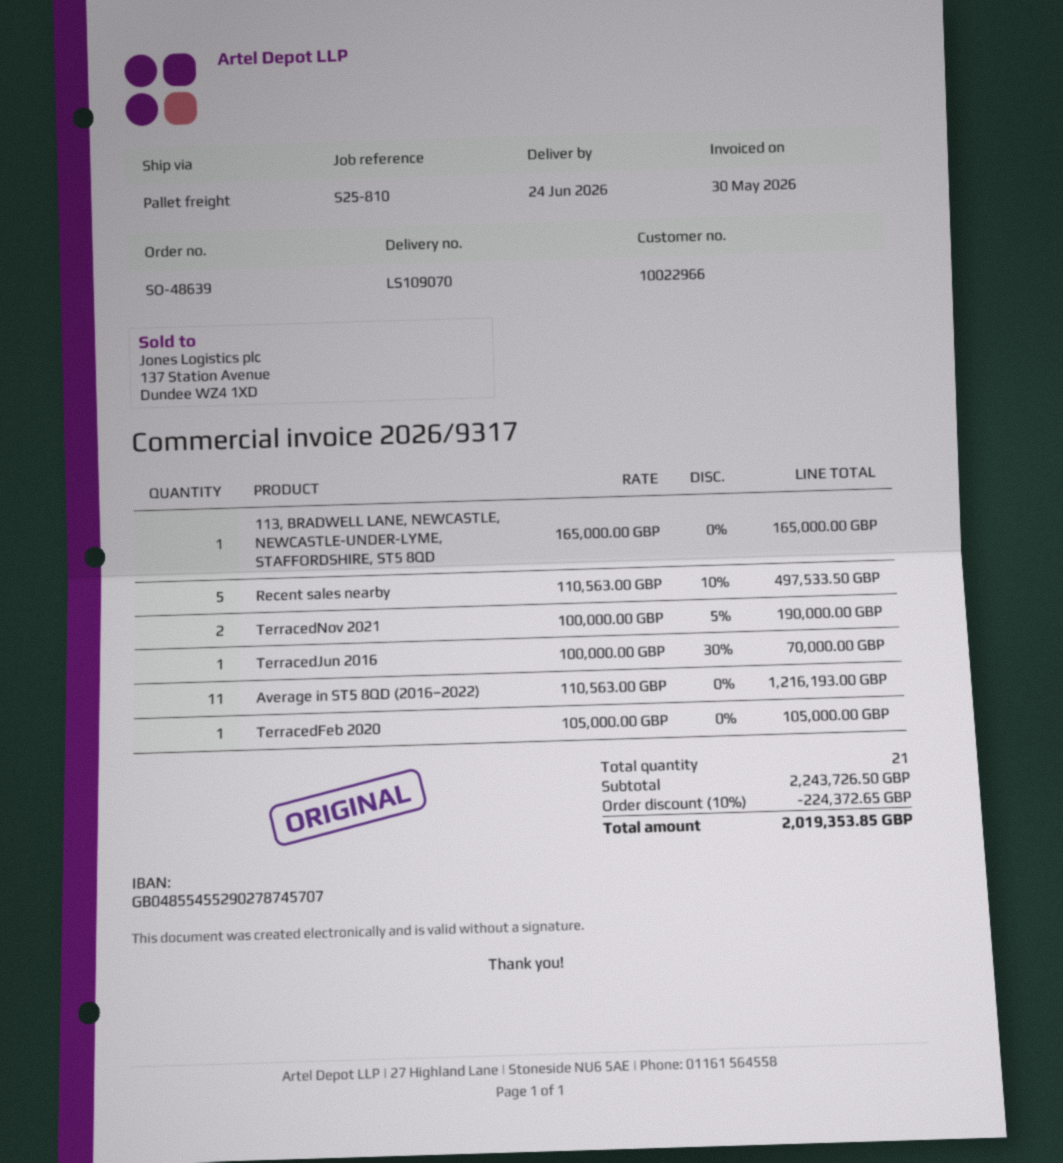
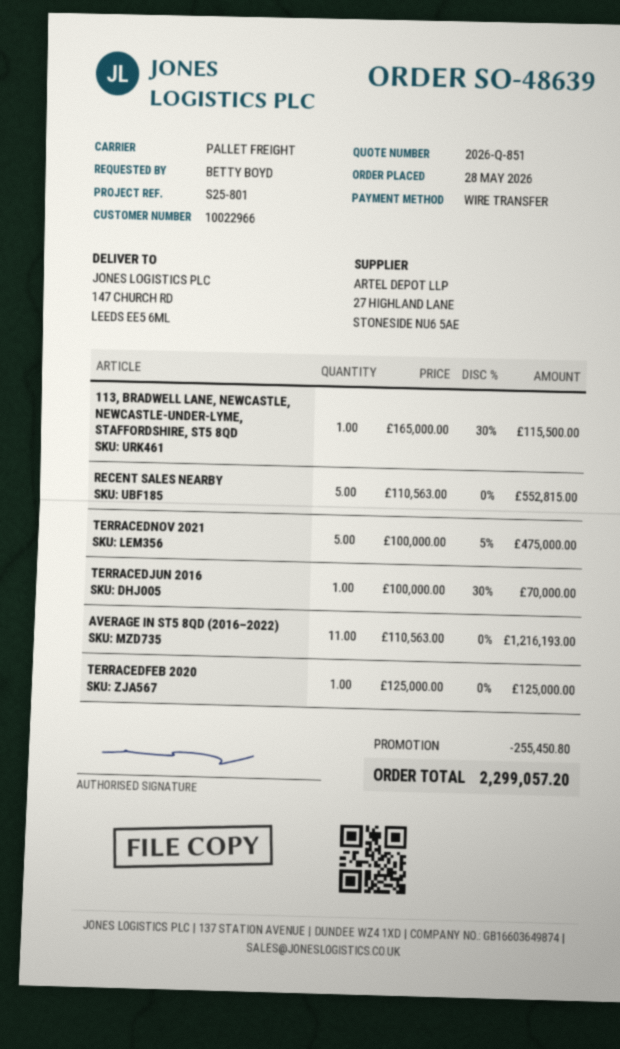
reference: S25-810 -> S25-801
113, BRADWELL LANE, NEWCASTLE, NEWCASTLE-UNDER-LYME, STAFFORDSHIRE, ST5 8QD: 1 x 165000.00 = 165000.00 -> 1 x 165000.00 - 30% = 115500.00
Recent sales nearby: 5 x 110563.00 - 10% = 497533.50 -> 5 x 110563.00 = 552815.00
TerracedNov 2021: 2 x 100000.00 - 5% = 190000.00 -> 5 x 100000.00 - 5% = 475000.00
TerracedFeb 2020: 1 x 105000.00 = 105000.00 -> 1 x 125000.00 = 125000.00
discount: 224372.65 -> 255450.80
total: 2019353.85 -> 2299057.20

